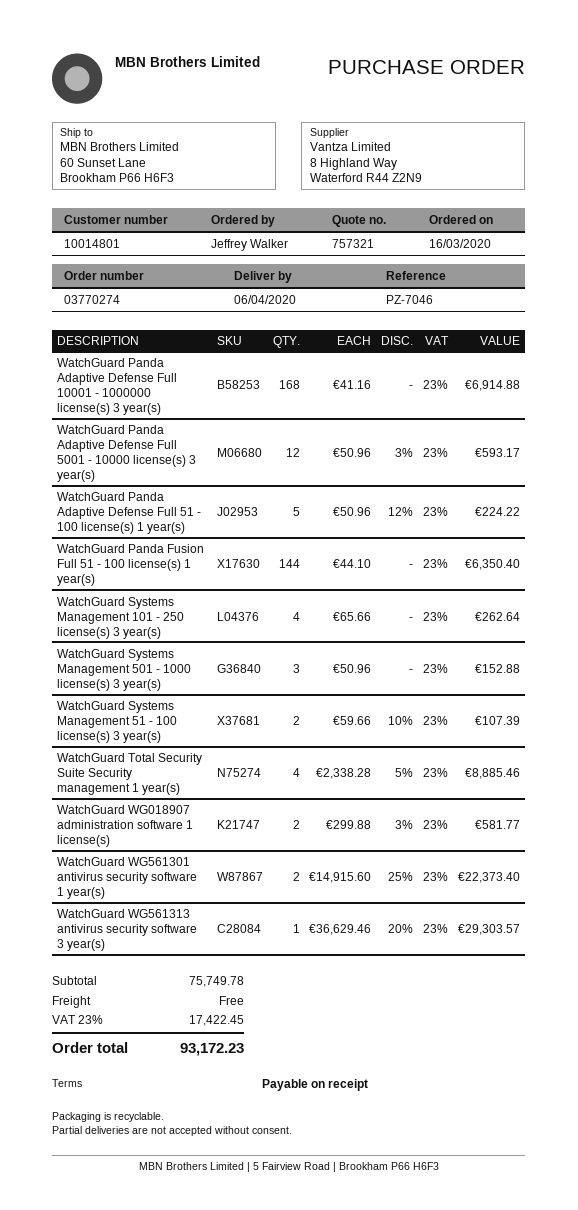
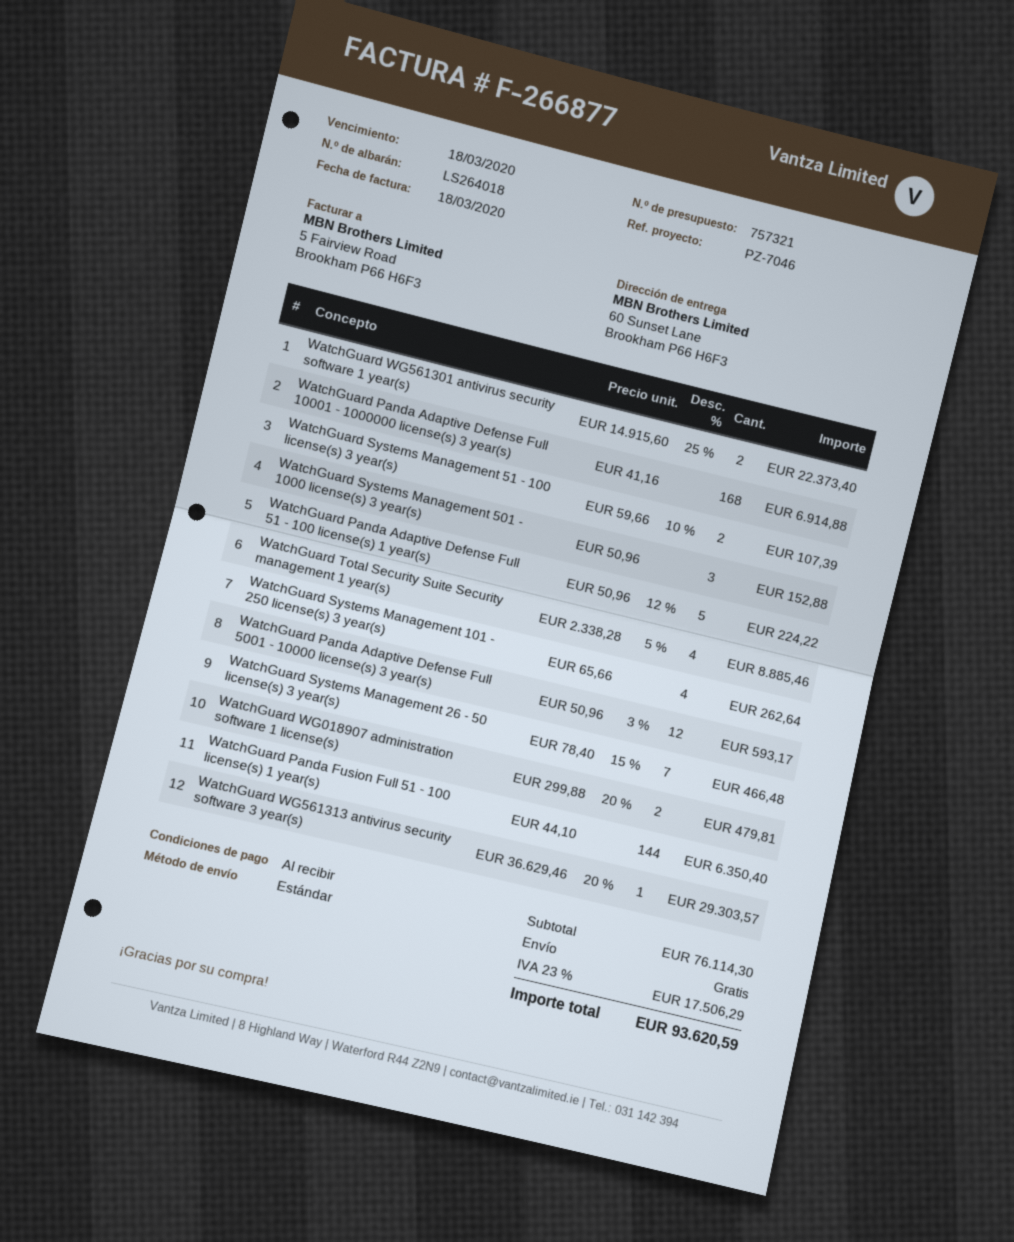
WatchGuard WG018907 administration software 1 license(s): 2 x 299.88 - 3% = 581.77 -> 2 x 299.88 - 20% = 479.81
WatchGuard Systems Management 26 - 50 license(s) 3 year(s): none -> 7 x 78.40 - 15% = 466.48
subtotal: 75749.78 -> 76114.30
tax: 23% = 17422.45 -> 23% = 17506.29
total: 93172.23 -> 93620.59

